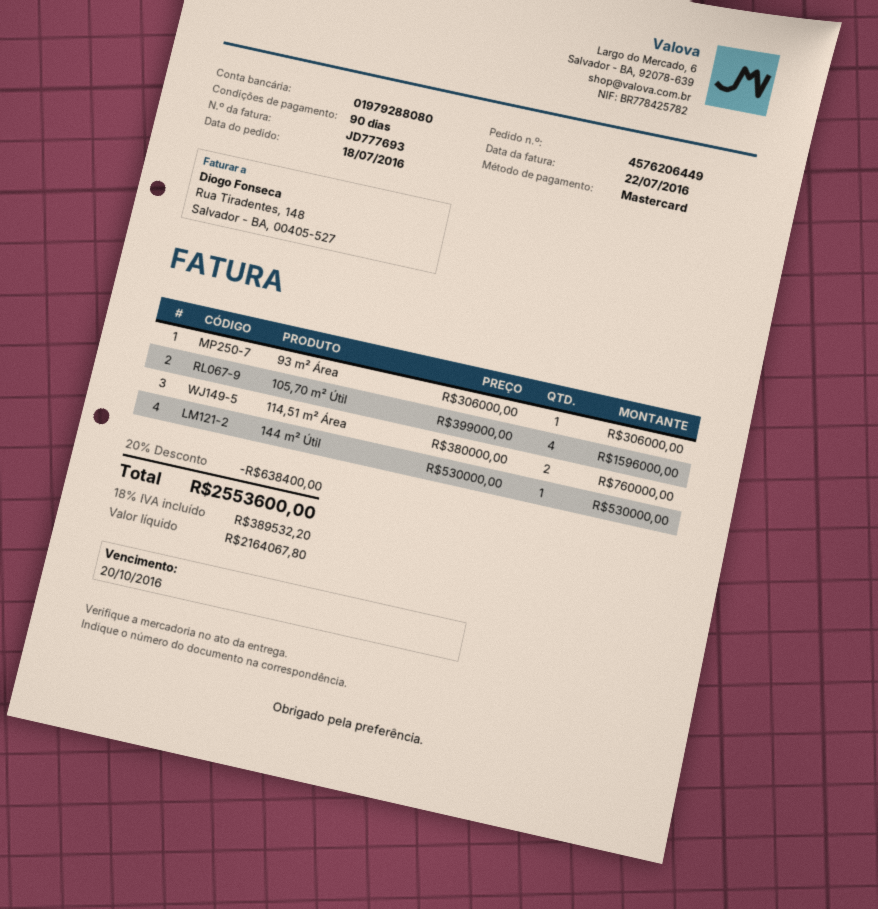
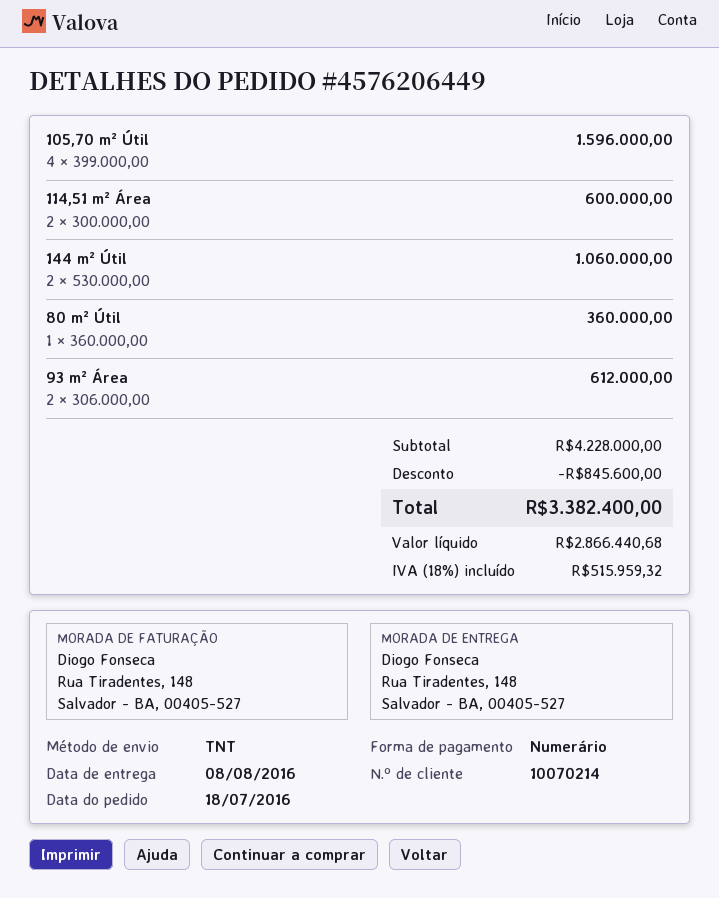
payment method: Mastercard -> cash
93 m² Área: 1 x 306000.00 = 306000.00 -> 2 x 306000.00 = 612000.00
114,51 m² Área: 2 x 380000.00 = 760000.00 -> 2 x 300000.00 = 600000.00
144 m² Útil: 1 x 530000.00 = 530000.00 -> 2 x 530000.00 = 1060000.00
80 m² Útil: none -> 1 x 360000.00 = 360000.00
discount: 638400.00 -> 845600.00
net: 2164067.80 -> 2866440.68
tax: 18% = 389532.20 -> 18% = 515959.32
total: 2553600.00 -> 3382400.00

